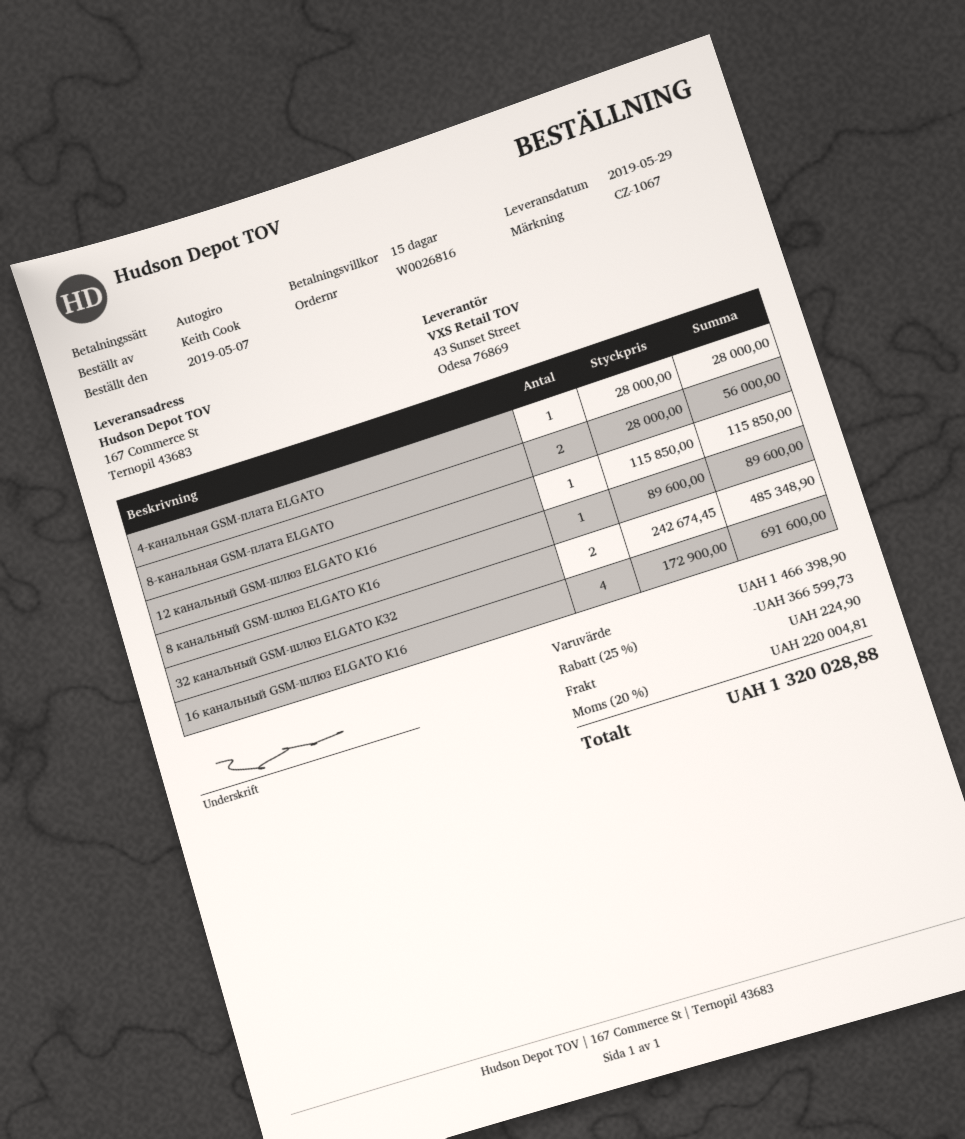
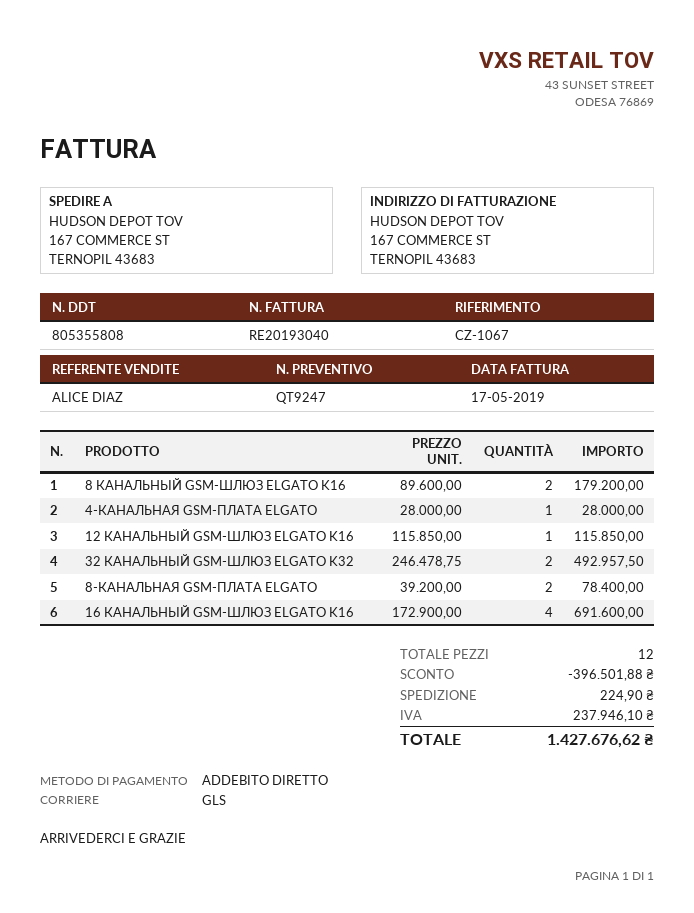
8-канальная GSM-плата ELGATO: 2 x 28000.00 = 56000.00 -> 2 x 39200.00 = 78400.00
8 канальный GSM-шлюз ELGATO K16: 1 x 89600.00 = 89600.00 -> 2 x 89600.00 = 179200.00
32 канальный GSM-шлюз ELGATO K32: 2 x 242674.45 = 485348.90 -> 2 x 246478.75 = 492957.50
discount: 366599.73 -> 396501.88
tax: 220004.81 -> 237946.10
total: 1320028.88 -> 1427676.62

